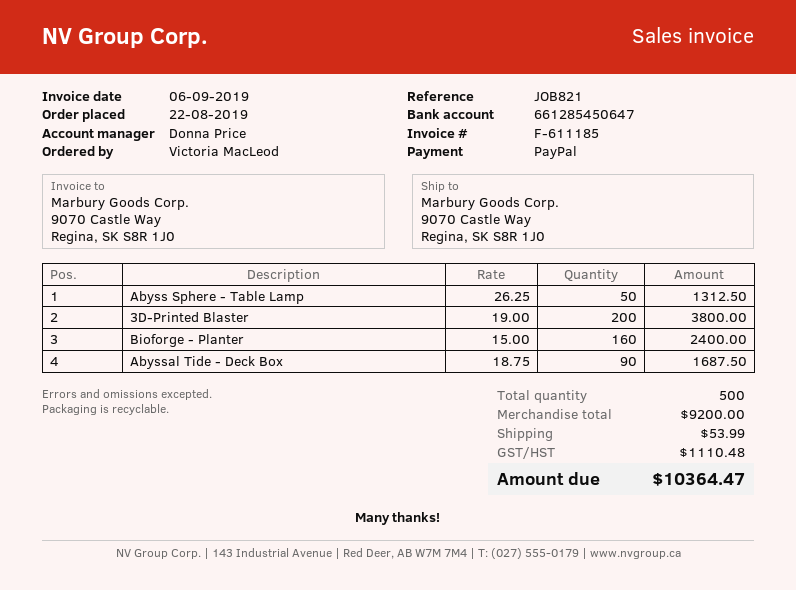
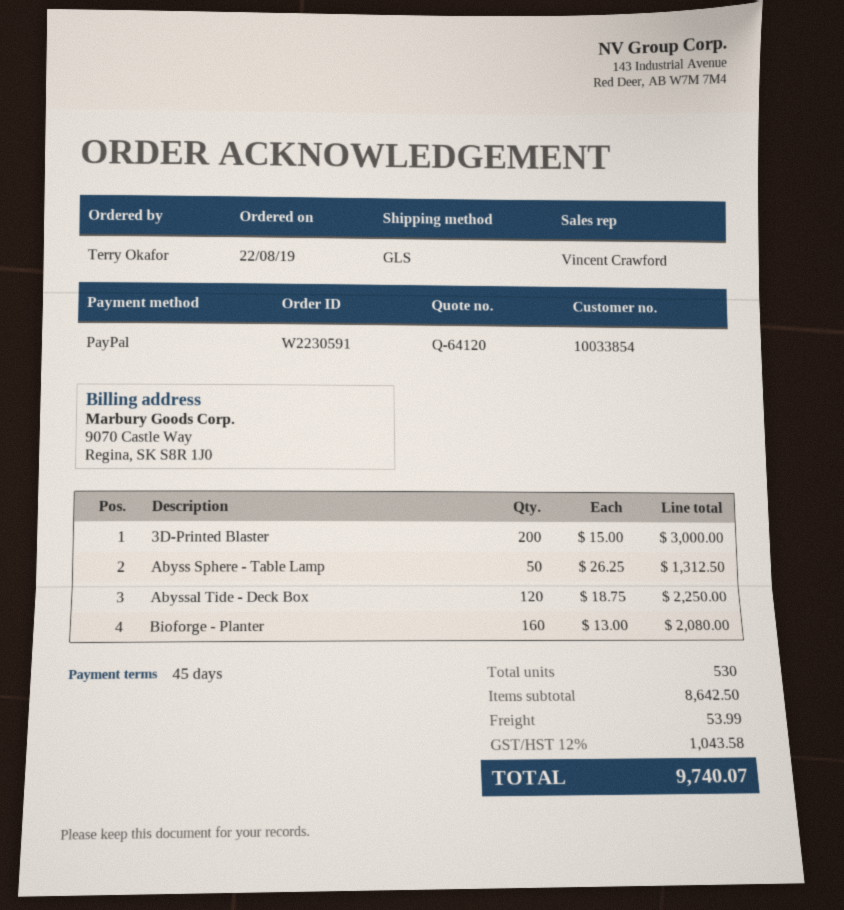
ordered by: Victoria MacLeod -> Terry Okafor
sales rep: Donna Price -> Vincent Crawford
3D-Printed Blaster: 200 x 19.00 = 3800.00 -> 200 x 15.00 = 3000.00
Bioforge - Planter: 160 x 15.00 = 2400.00 -> 160 x 13.00 = 2080.00
Abyssal Tide - Deck Box: 90 x 18.75 = 1687.50 -> 120 x 18.75 = 2250.00
total quantity: 500 -> 530
subtotal: 9200.00 -> 8642.50
tax: 1110.48 -> 1043.58
total: 10364.47 -> 9740.07

